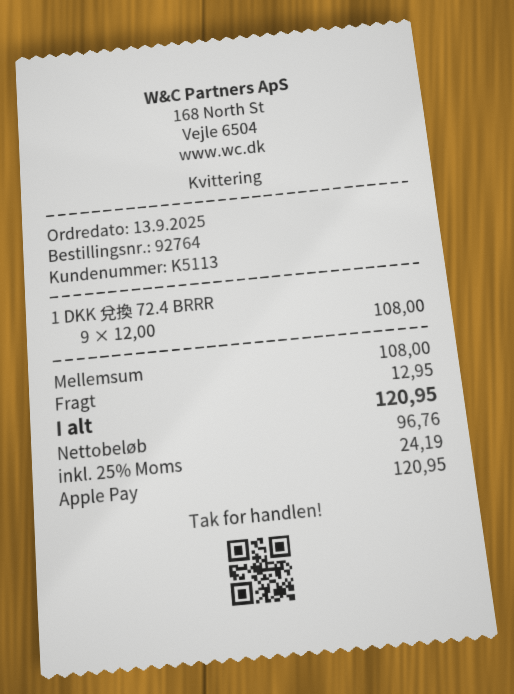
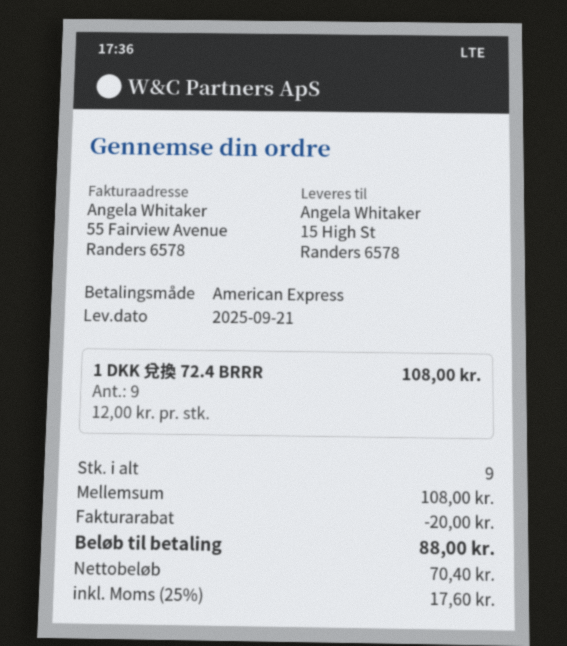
payment method: Apple Pay -> American Express
discount: none -> 20.00
shipping: 12.95 -> none
net: 96.76 -> 70.40
tax: 25% = 24.19 -> 25% = 17.60
total: 120.95 -> 88.00

